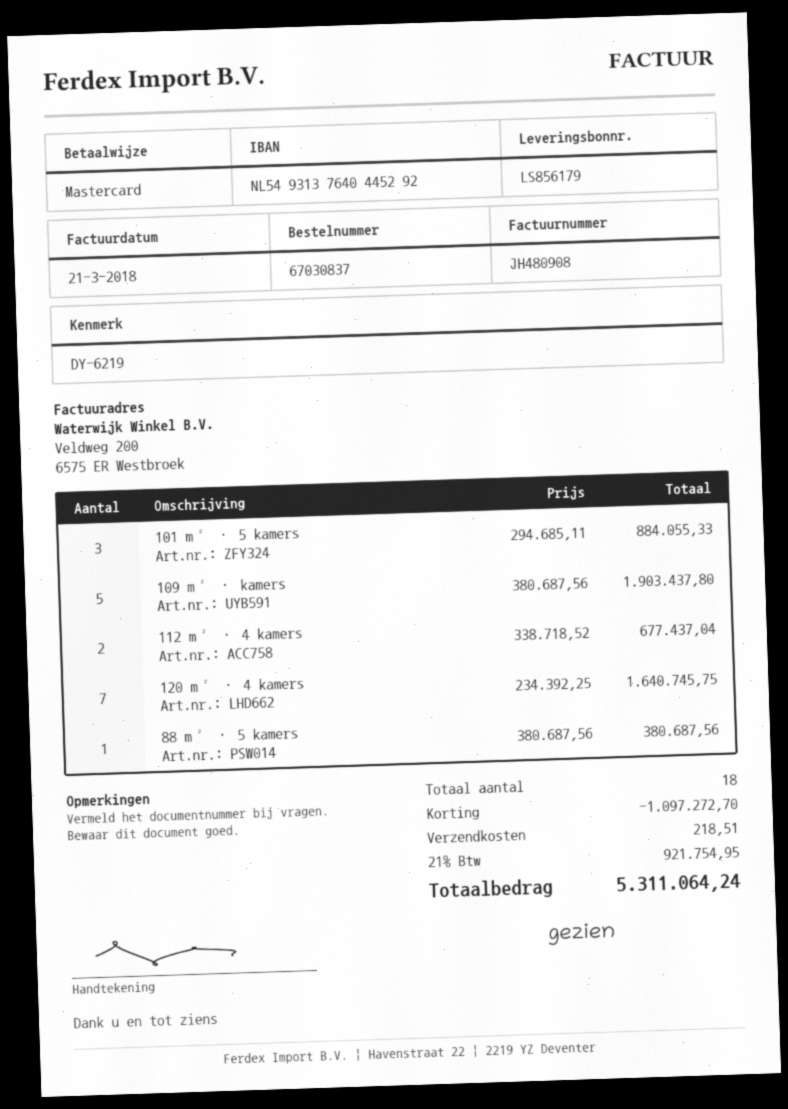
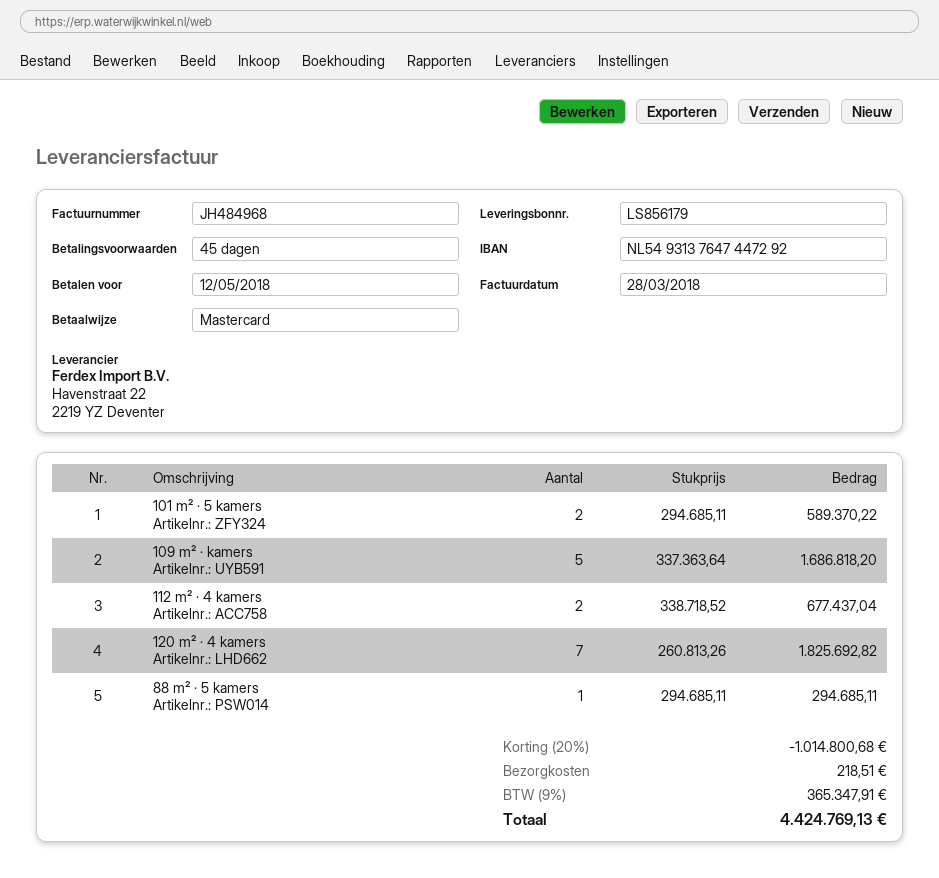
invoice number: JH480908 -> JH484968
invoice date: 2018-03-21 -> 2018-03-28
bank account: NL5493137640445292 -> NL5493137647447292
101 m² · 5 kamers: 3 x 294685.11 = 884055.33 -> 2 x 294685.11 = 589370.22
109 m² · kamers: 5 x 380687.56 = 1903437.80 -> 5 x 337363.64 = 1686818.20
120 m² · 4 kamers: 7 x 234392.25 = 1640745.75 -> 7 x 260813.26 = 1825692.82
88 m² · 5 kamers: 1 x 380687.56 = 380687.56 -> 1 x 294685.11 = 294685.11
discount: 1097272.70 -> 1014800.68
tax: 21% = 921754.95 -> 9% = 365347.91
total: 5311064.24 -> 4424769.13

